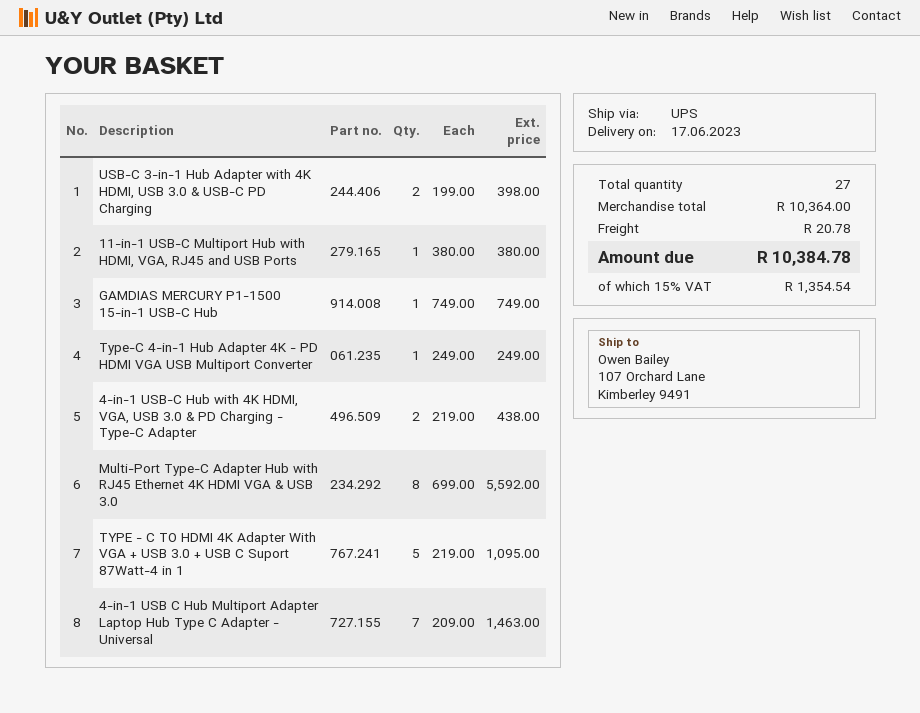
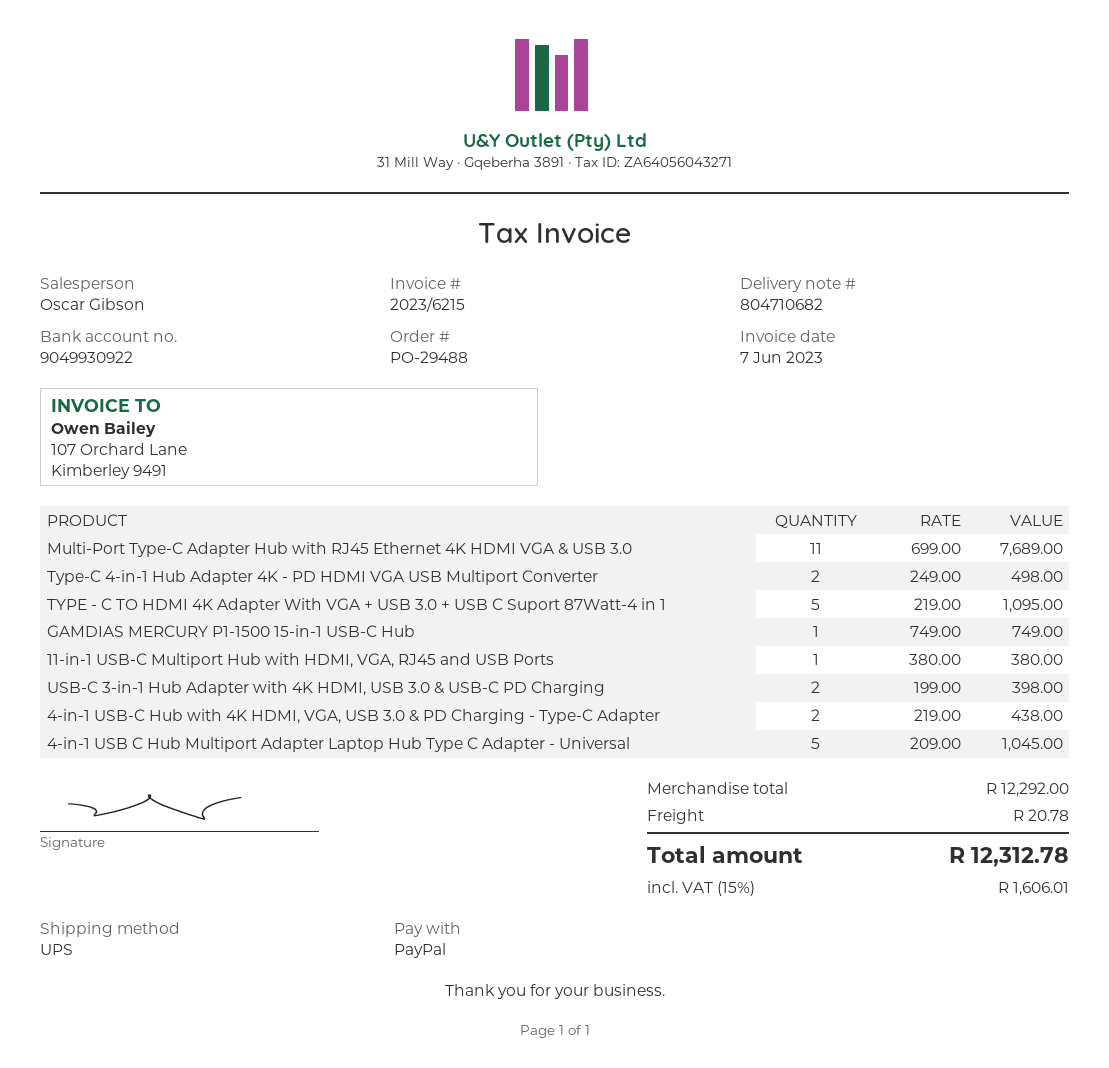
Type-C 4-in-1 Hub Adapter 4K - PD HDMI VGA USB Multiport Converter: 1 x 249.00 = 249.00 -> 2 x 249.00 = 498.00
Multi-Port Type-C Adapter Hub with RJ45 Ethernet 4K HDMI VGA & USB 3.0: 8 x 699.00 = 5592.00 -> 11 x 699.00 = 7689.00
4-in-1 USB C Hub Multiport Adapter Laptop Hub Type C Adapter - Universal: 7 x 209.00 = 1463.00 -> 5 x 209.00 = 1045.00
subtotal: 10364.00 -> 12292.00
tax: 15% = 1354.54 -> 15% = 1606.01
total: 10384.78 -> 12312.78

